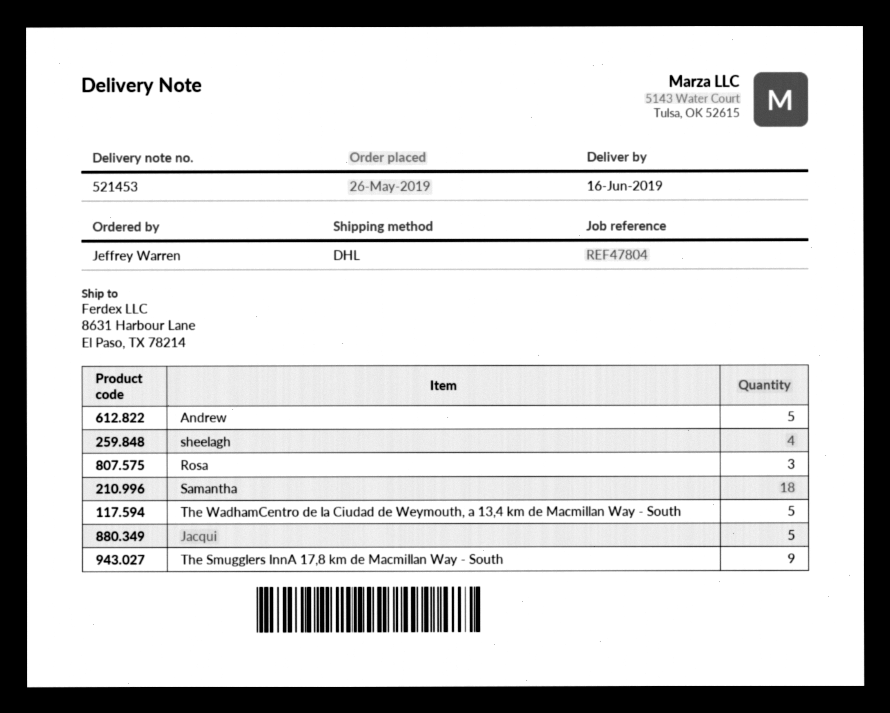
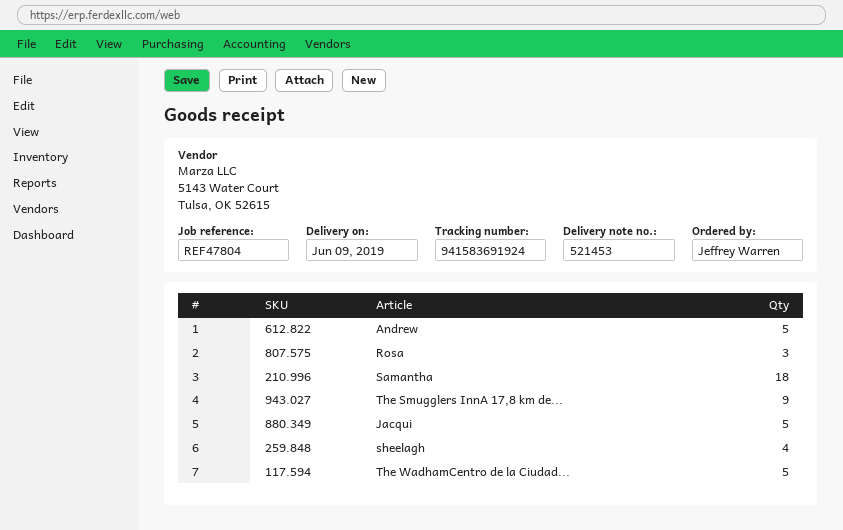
delivery date: 2019-06-16 -> 2019-06-09

